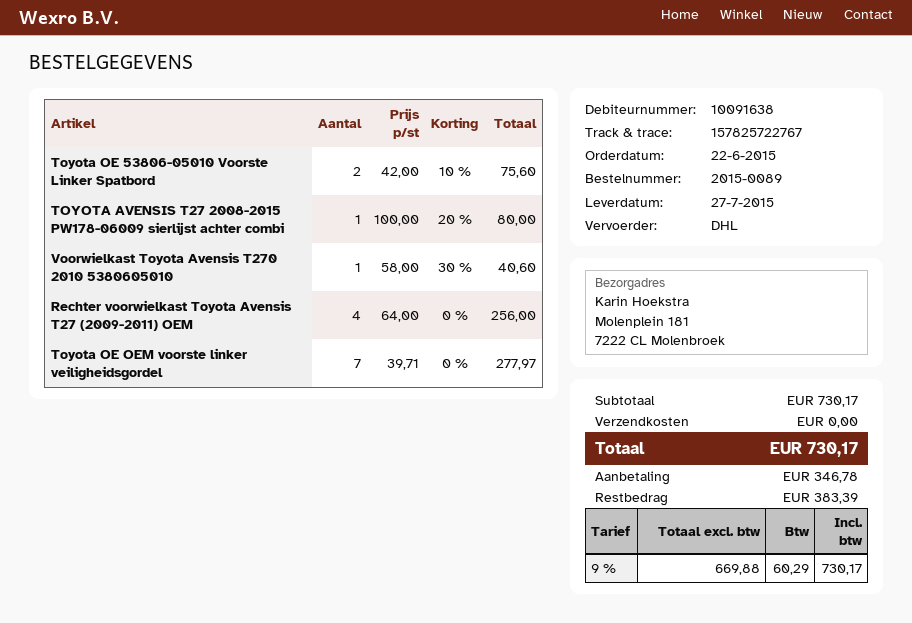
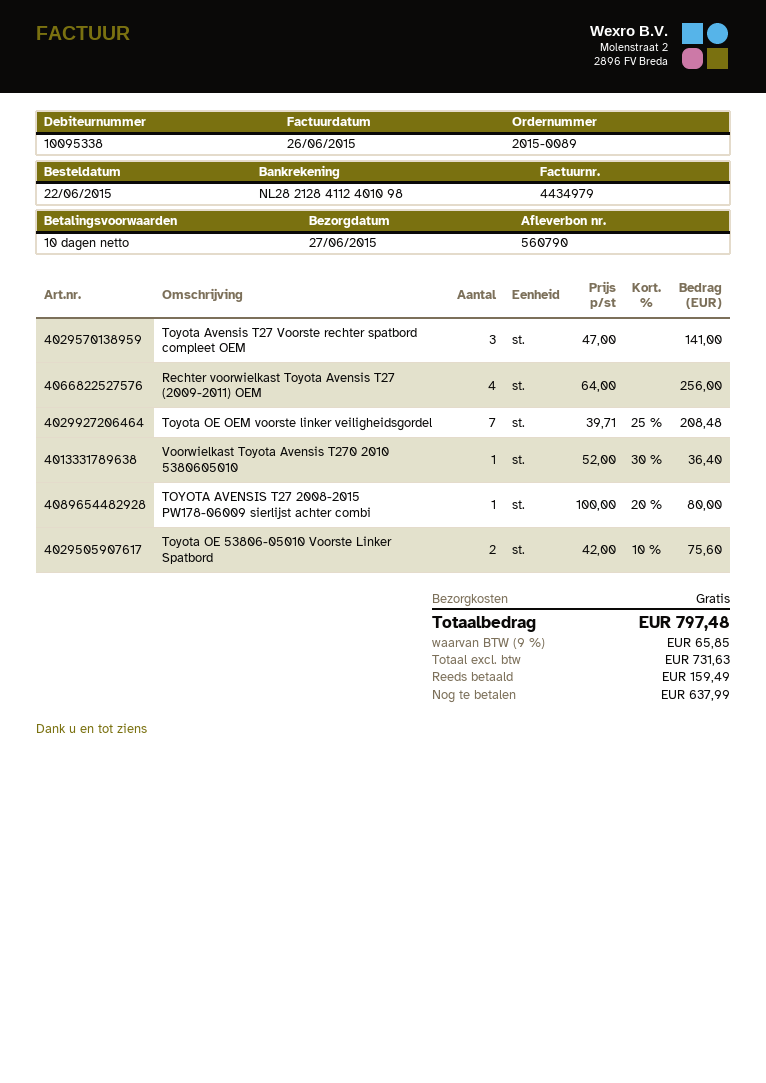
delivery date: 2015-07-27 -> 2015-06-27
customer number: 10091638 -> 10095338
Voorwielkast Toyota Avensis T270 2010 5380605010: 1 x 58.00 - 30% = 40.60 -> 1 x 52.00 - 30% = 36.40
Toyota OE OEM voorste linker veiligheidsgordel: 7 x 39.71 = 277.97 -> 7 x 39.71 - 25% = 208.48
Toyota Avensis T27 Voorste rechter spatbord compleet OEM: none -> 3 x 47.00 = 141.00
net: 669.88 -> 731.63
tax: 9% = 60.29 -> 9% = 65.85
total: 730.17 -> 797.48
deposit: 346.78 -> 159.49
balance: 383.39 -> 637.99

